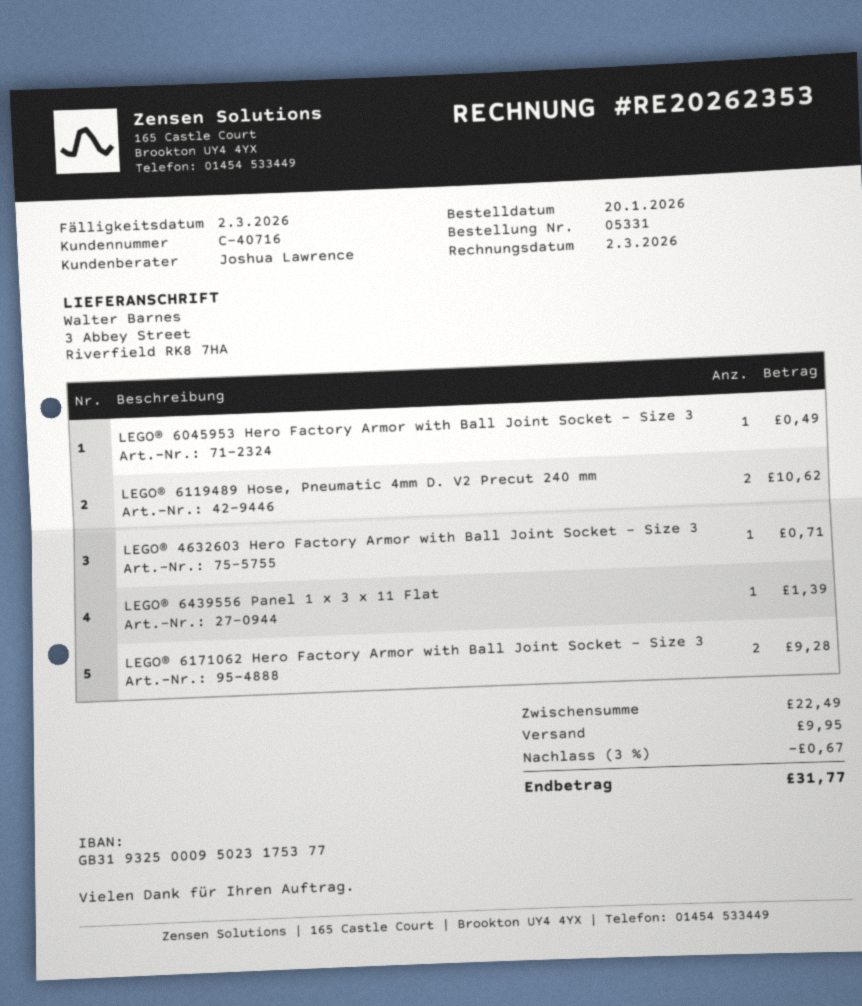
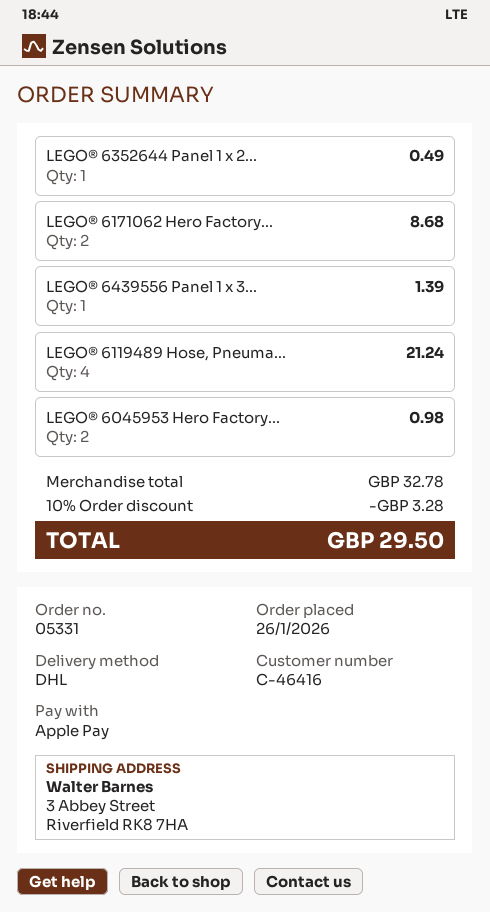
order date: 2026-01-20 -> 2026-01-26
customer number: C-40716 -> C-46416
LEGO® 6045953 Hero Factory Armor with Ball Joint Socket - Size 3: 1 for 0.49 -> 2 for 0.98
LEGO® 6119489 Hose, Pneumatic 4mm D. V2 Precut 240 mm: 2 for 10.62 -> 4 for 21.24
LEGO® 4632603 Hero Factory Armor with Ball Joint Socket - Size 3: 1 for 0.71 -> none
LEGO® 6171062 Hero Factory Armor with Ball Joint Socket - Size 3: 2 for 9.28 -> 2 for 8.68
LEGO® 6352644 Panel 1 x 2...: none -> 1 for 0.49
subtotal: 22.49 -> 32.78
discount: 3% = 0.67 -> 10% = 3.28
shipping: 9.95 -> none
total: 31.77 -> 29.50

